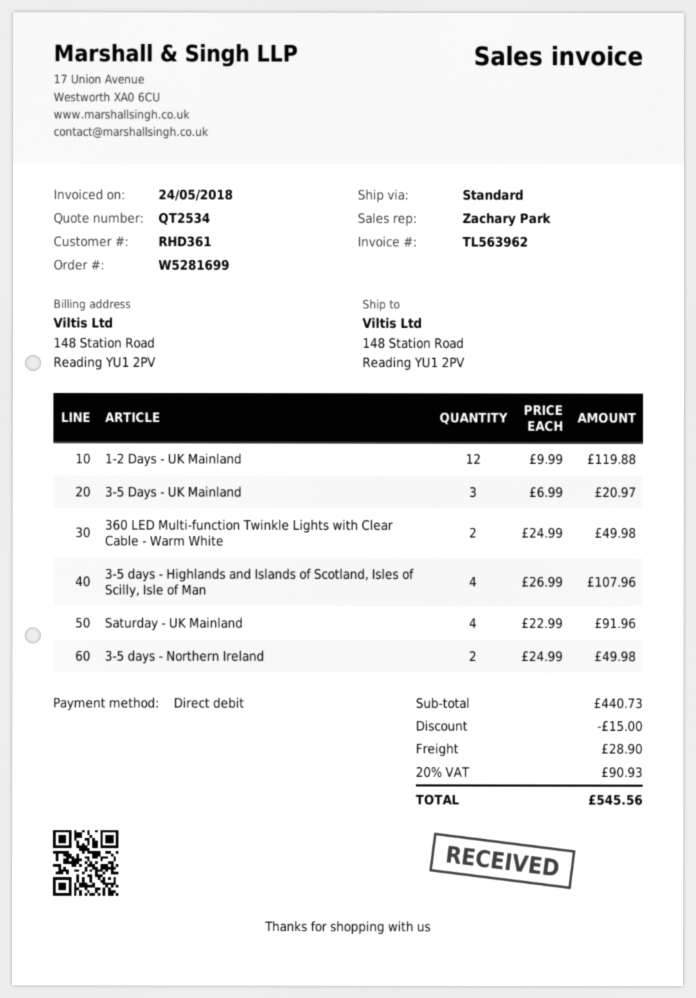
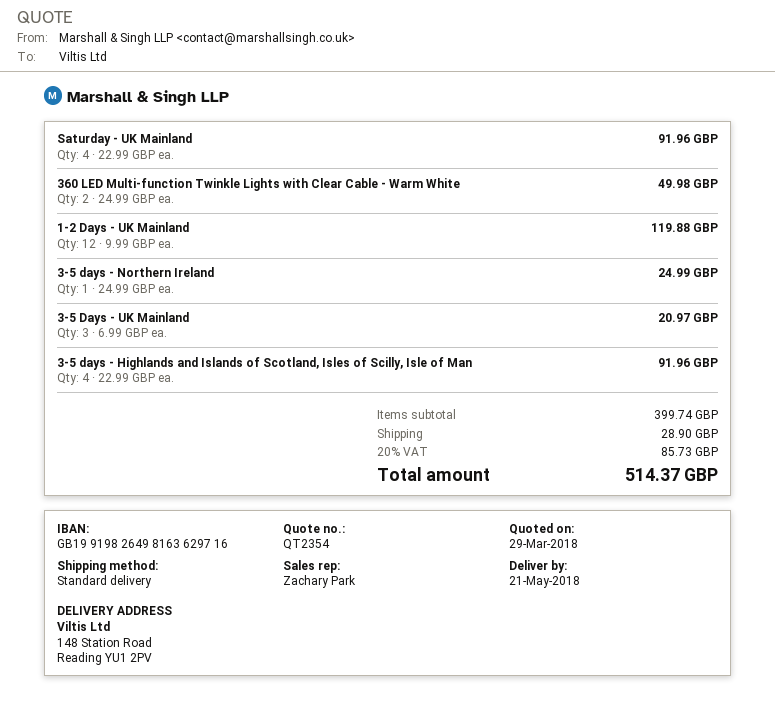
quote number: QT2534 -> QT2354
3-5 days - Highlands and Islands of Scotland, Isles of Scilly, Isle of Man: 4 x 26.99 = 107.96 -> 4 x 22.99 = 91.96
3-5 days - Northern Ireland: 2 x 24.99 = 49.98 -> 1 x 24.99 = 24.99
subtotal: 440.73 -> 399.74
discount: 15.00 -> none
tax: 20% = 90.93 -> 20% = 85.73
total: 545.56 -> 514.37

